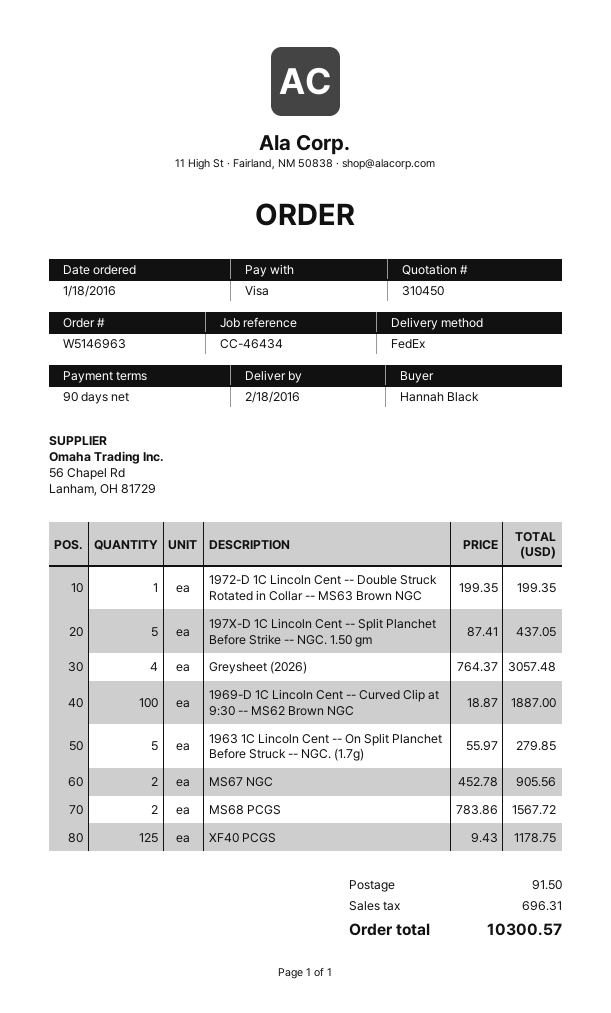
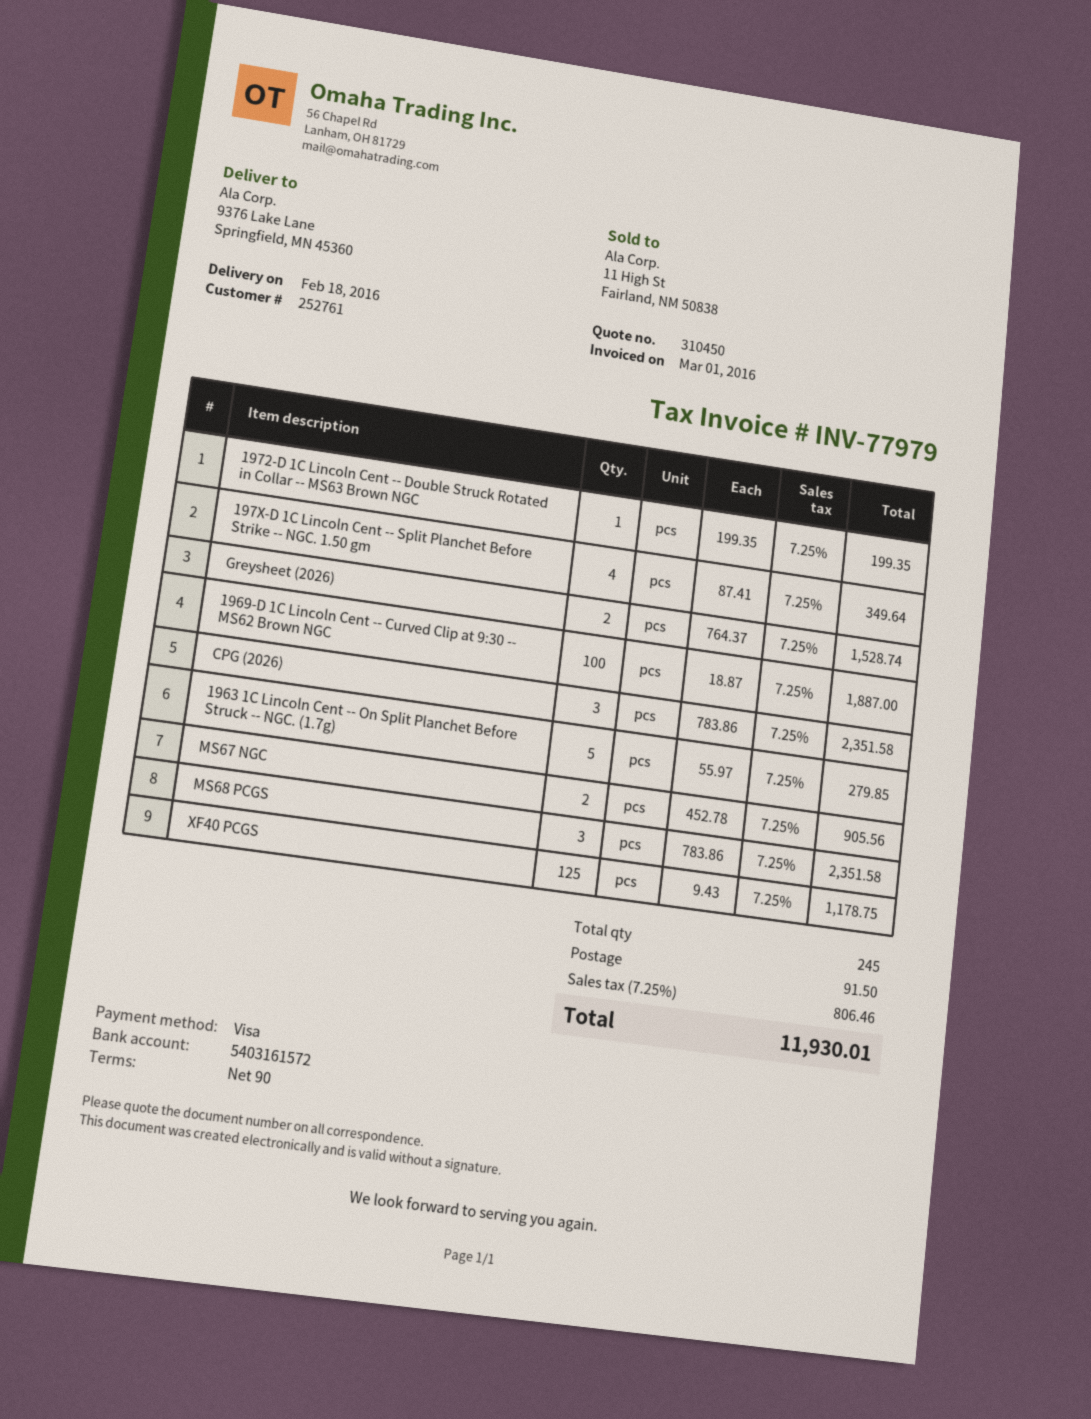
197X-D 1C Lincoln Cent -- Split Planchet Before Strike -- NGC. 1.50 gm: 5 x 87.41 = 437.05 -> 4 x 87.41 = 349.64
Greysheet (2026): 4 x 764.37 = 3057.48 -> 2 x 764.37 = 1528.74
MS68 PCGS: 2 x 783.86 = 1567.72 -> 3 x 783.86 = 2351.58
CPG (2026): none -> 3 x 783.86 = 2351.58
tax: 696.31 -> 806.46
total: 10300.57 -> 11930.01

